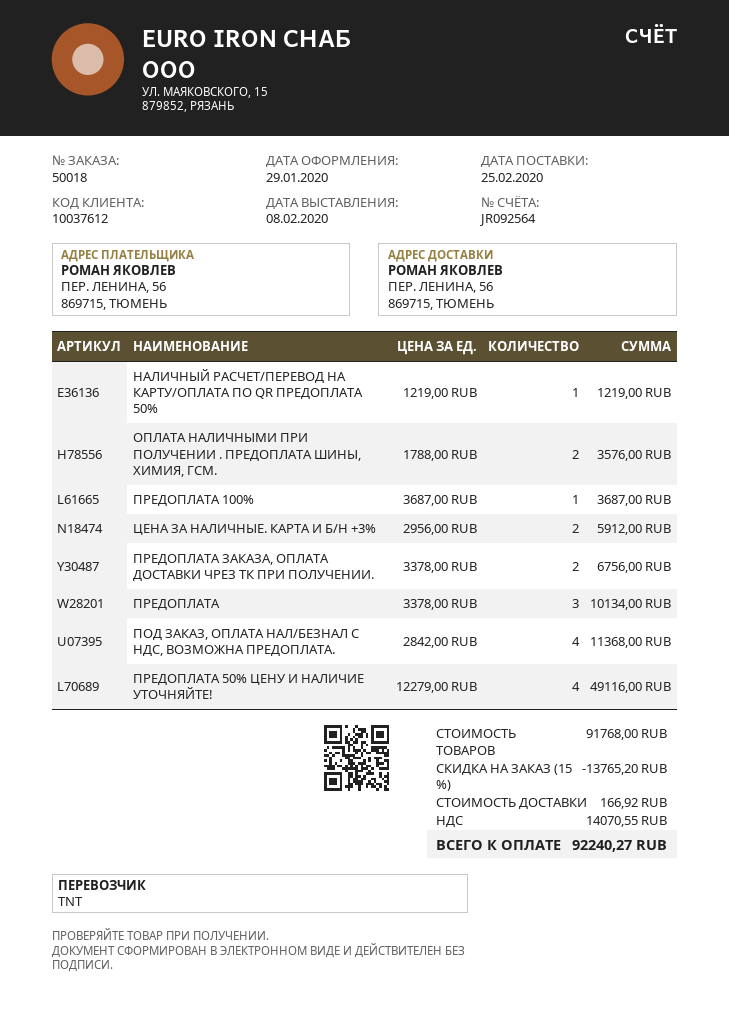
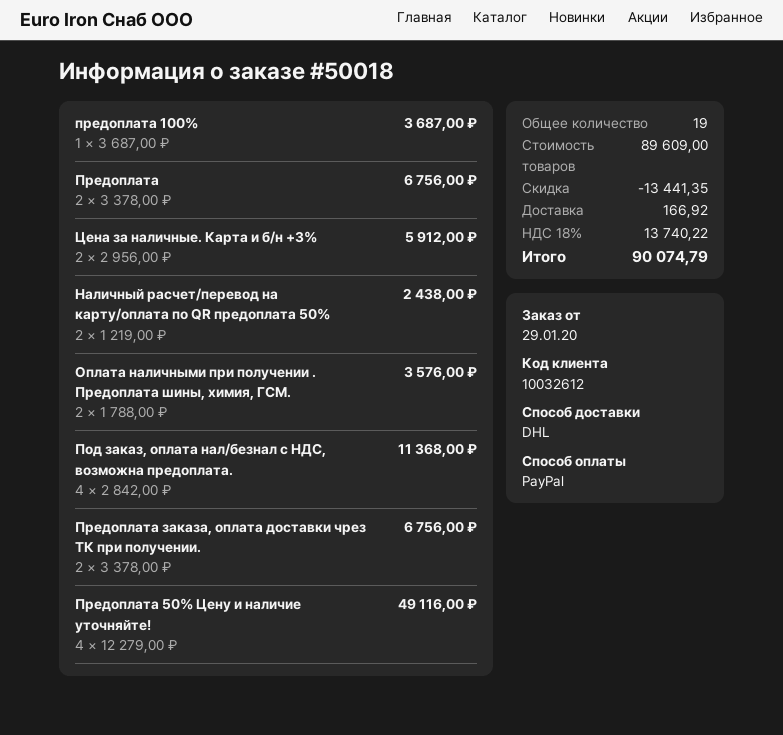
customer number: 10037612 -> 10032612
shipping method: TNT -> DHL
НАЛИЧНЫЙ РАСЧЕТ/ПЕРЕВОД НА КАРТУ/ОПЛАТА ПО QR ПРЕДОПЛАТА 50%: 1 x 1219.00 = 1219.00 -> 2 x 1219.00 = 2438.00
ПРЕДОПЛАТА: 3 x 3378.00 = 10134.00 -> 2 x 3378.00 = 6756.00
subtotal: 91768.00 -> 89609.00
discount: 13765.20 -> 13441.35
tax: 14070.55 -> 13740.22
total: 92240.27 -> 90074.79

